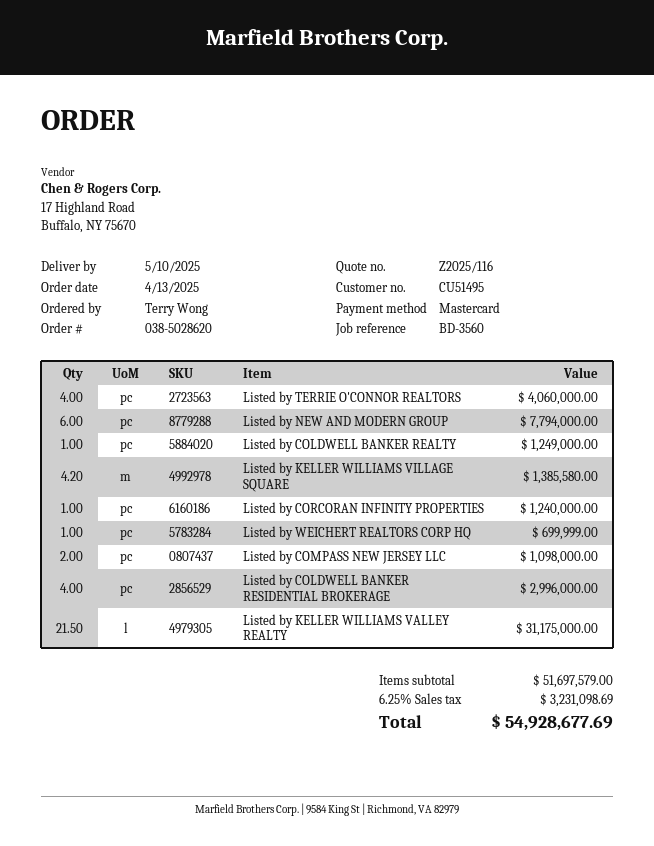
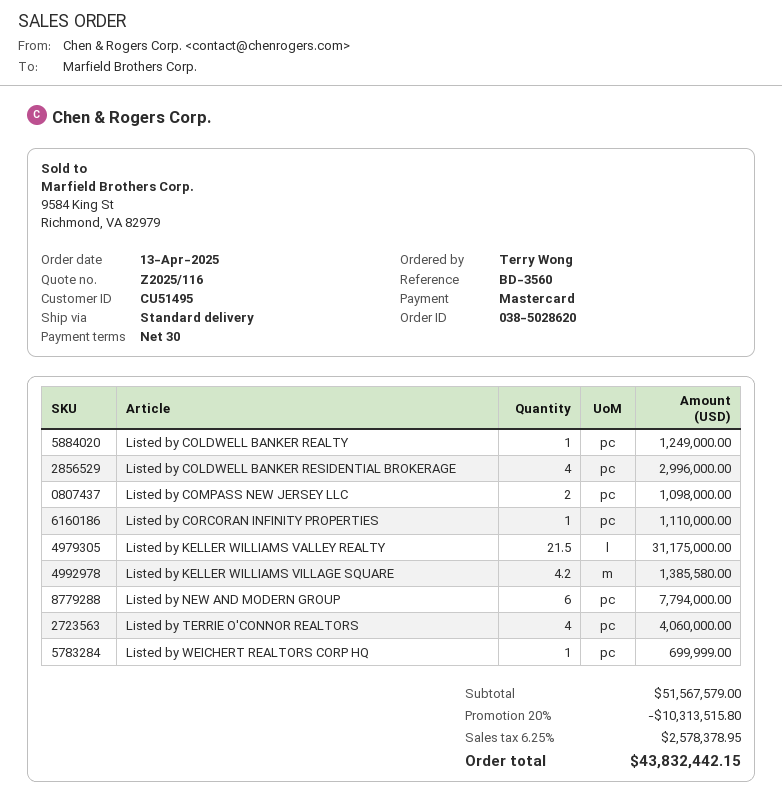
Listed by CORCORAN INFINITY PROPERTIES: 1 for 1240000.00 -> 1 for 1110000.00
subtotal: 51697579.00 -> 51567579.00
discount: none -> 20% = 10313515.80
tax: 6.25% = 3231098.69 -> 6.25% = 2578378.95
total: 54928677.69 -> 43832442.15

